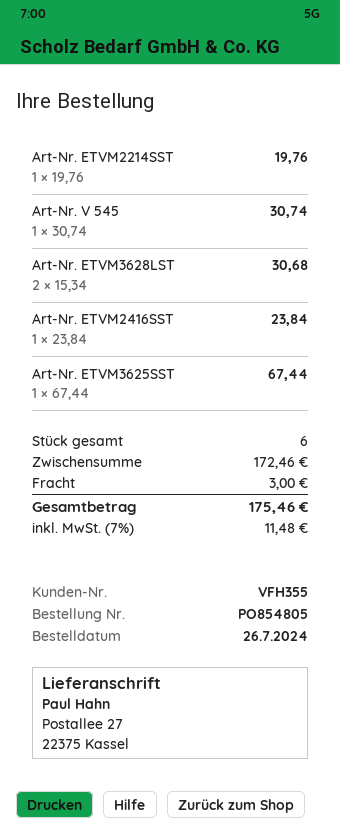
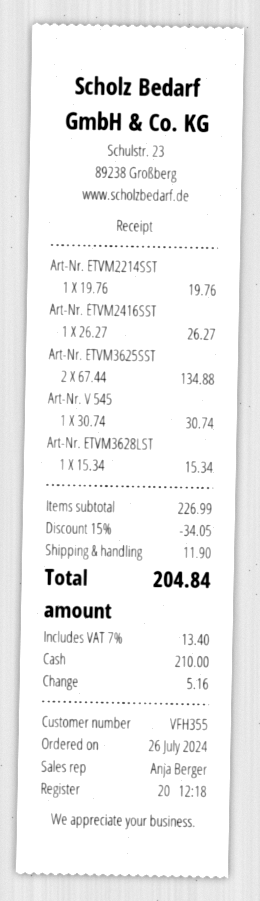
Art-Nr. ETVM3628LST: 2 x 15.34 = 30.68 -> 1 x 15.34 = 15.34
Art-Nr. ETVM2416SST: 1 x 23.84 = 23.84 -> 1 x 26.27 = 26.27
Art-Nr. ETVM3625SST: 1 x 67.44 = 67.44 -> 2 x 67.44 = 134.88
subtotal: 172.46 -> 226.99
discount: none -> 15% = 34.05
shipping: 3.00 -> 11.90
tax: 7% = 11.48 -> 7% = 13.40
total: 175.46 -> 204.84

